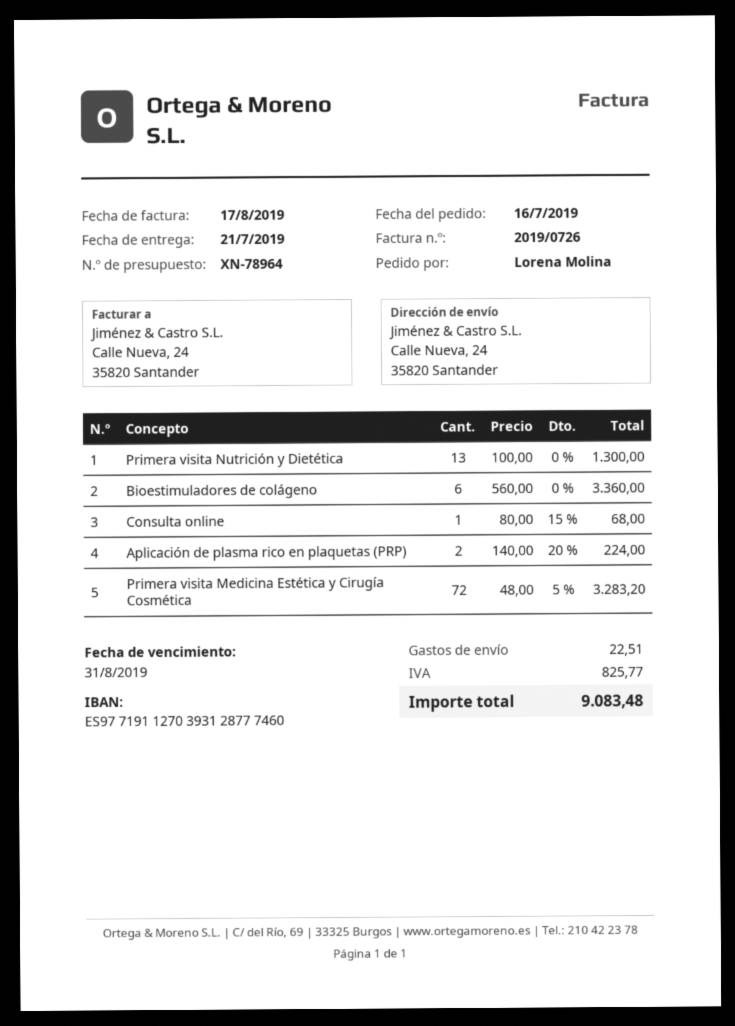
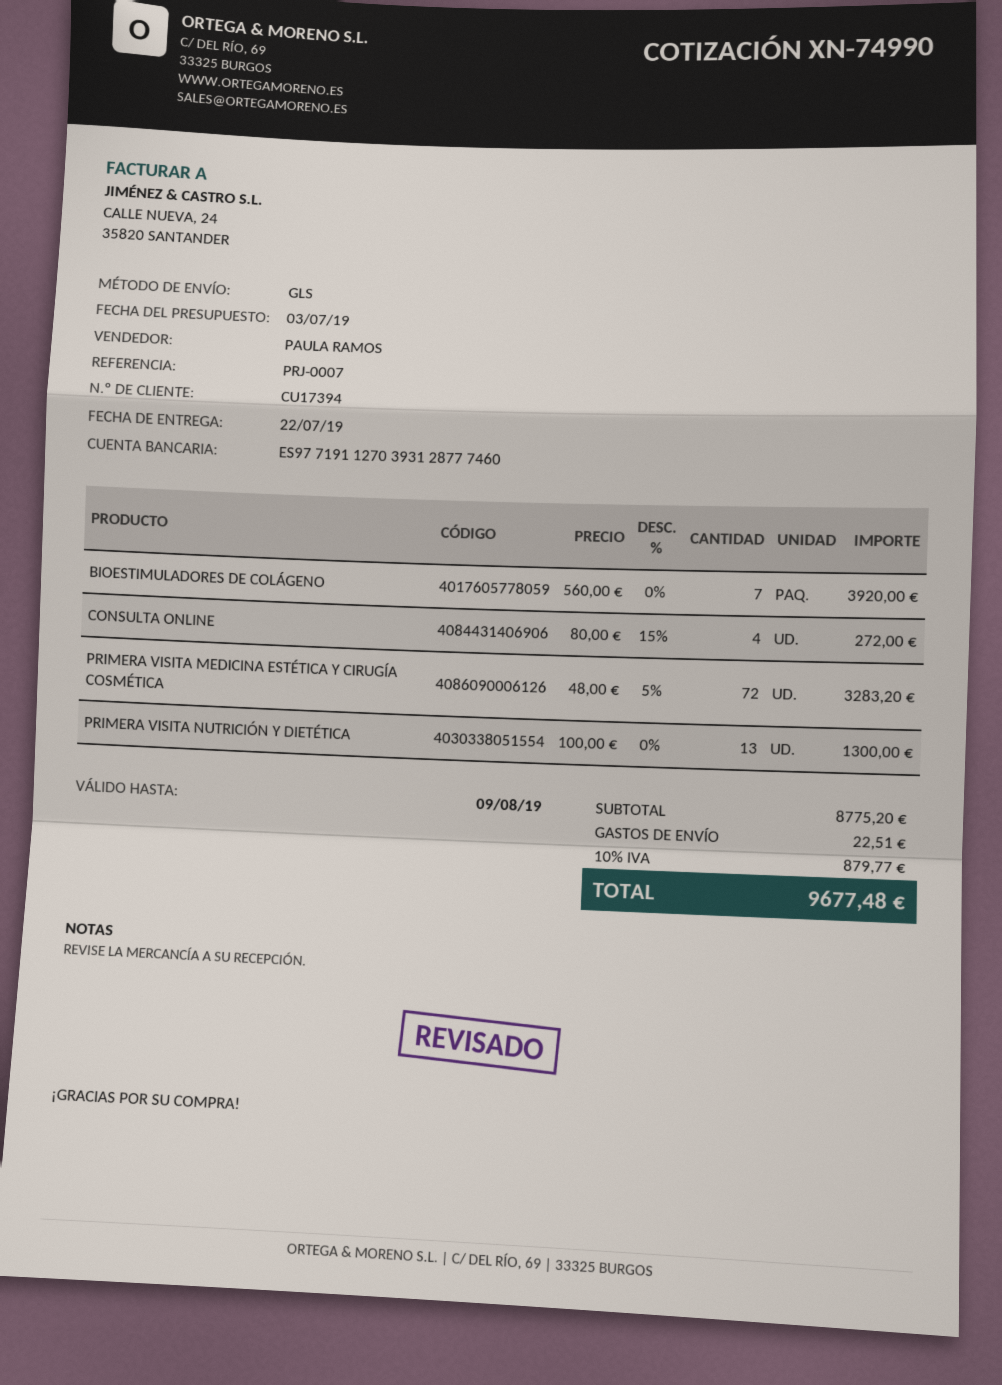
quote number: XN-78964 -> XN-74990
delivery date: 2019-07-21 -> 2019-07-22
Bioestimuladores de colágeno: 6 x 560.00 = 3360.00 -> 7 x 560.00 = 3920.00
Consulta online: 1 x 80.00 - 15% = 68.00 -> 4 x 80.00 - 15% = 272.00
Aplicación de plasma rico en plaquetas (PRP): 2 x 140.00 - 20% = 224.00 -> none
tax: 825.77 -> 879.77
total: 9083.48 -> 9677.48

